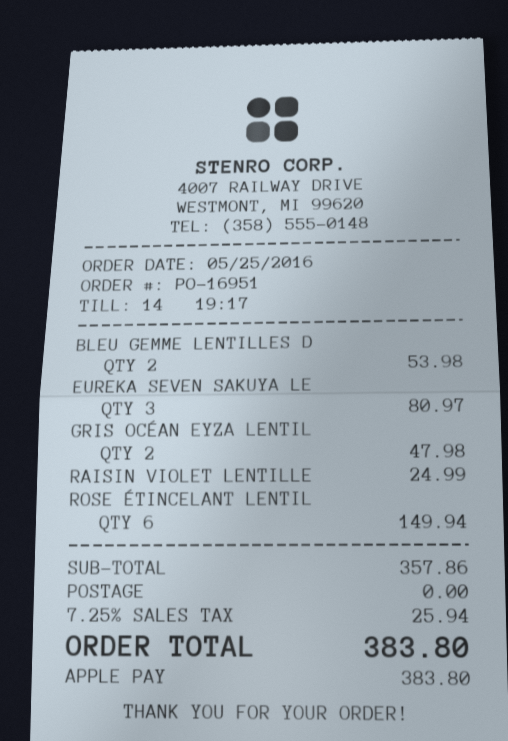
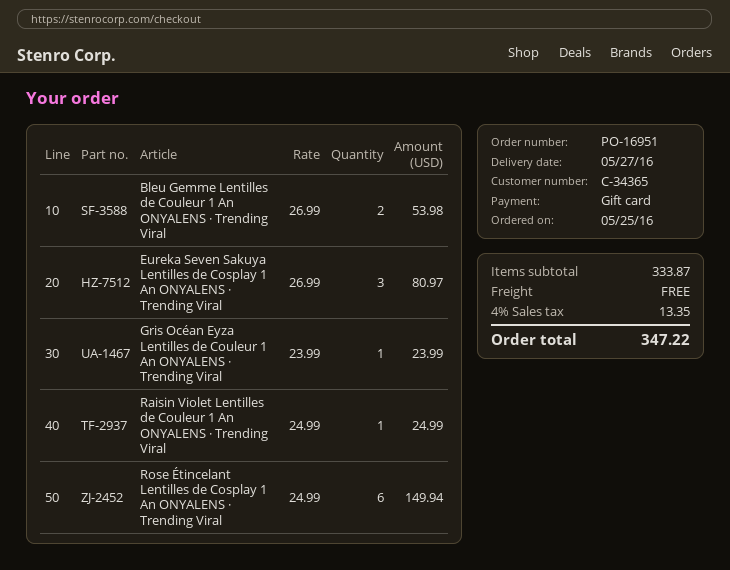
payment method: Apple Pay -> gift card
GRIS OCÉAN EYZA LENTIL: 2 for 47.98 -> 1 for 23.99
subtotal: 357.86 -> 333.87
tax: 7.25% = 25.94 -> 4% = 13.35
total: 383.80 -> 347.22

